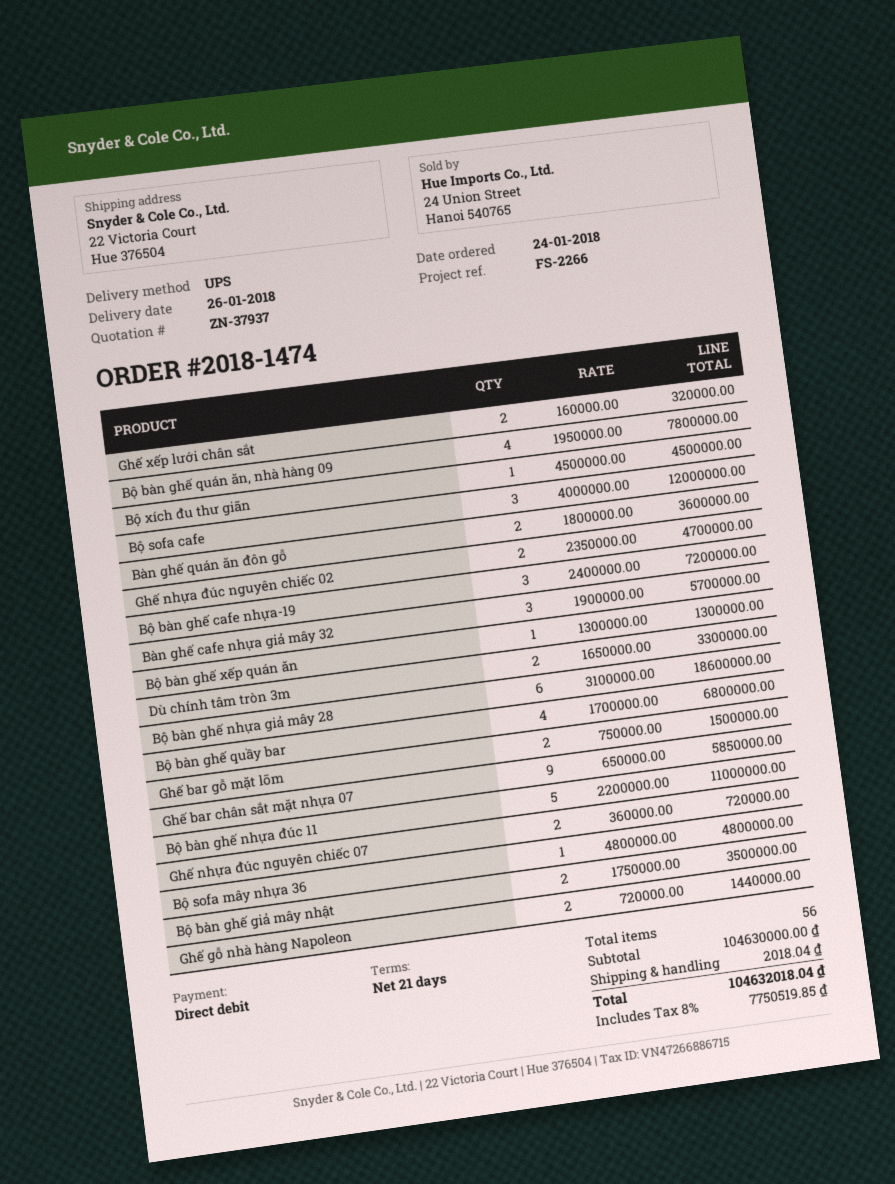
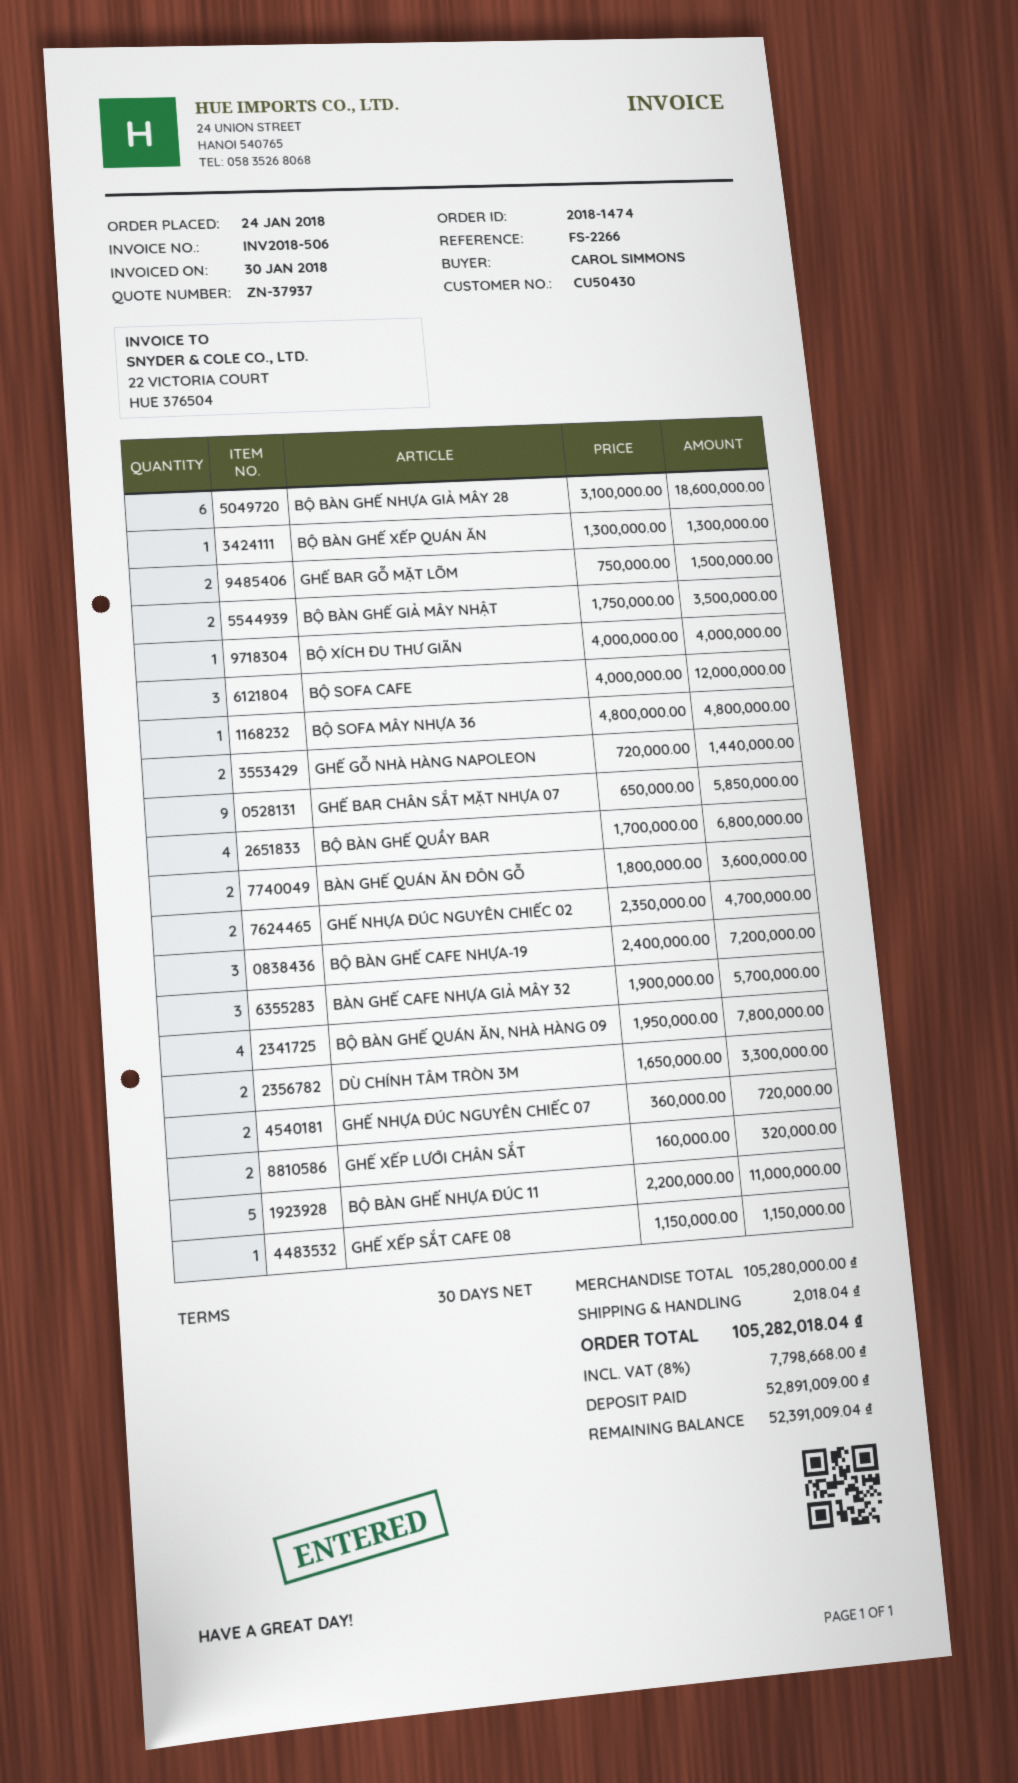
payment terms: 21 days -> 30 days
Bộ xích đu thư giãn: 1 x 4500000.00 = 4500000.00 -> 1 x 4000000.00 = 4000000.00
GHẾ XẾP SẮT CAFE 08: none -> 1 x 1150000.00 = 1150000.00
subtotal: 104630000.00 -> 105280000.00
tax: 8% = 7750519.85 -> 8% = 7798668.00
total: 104632018.04 -> 105282018.04

